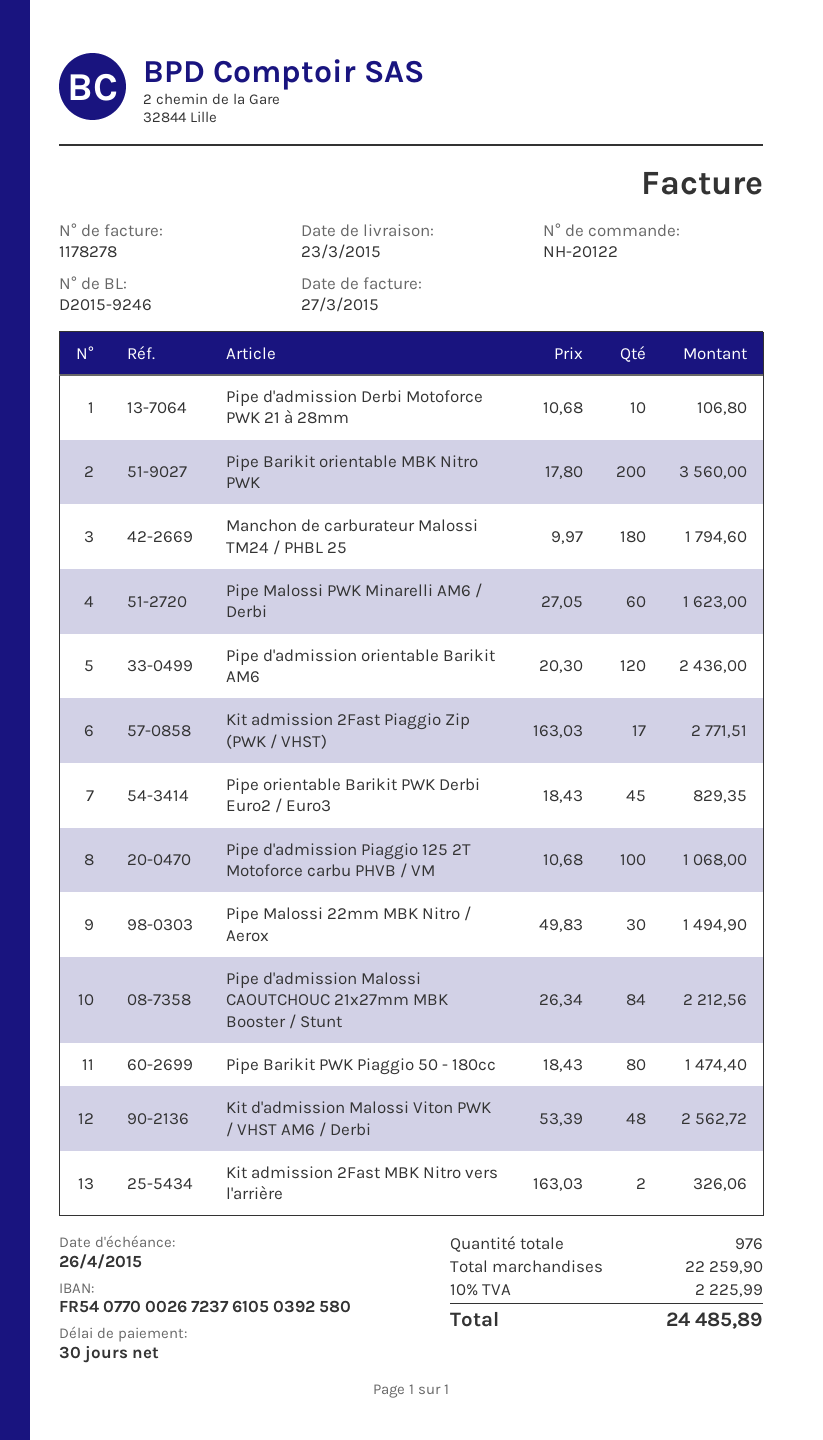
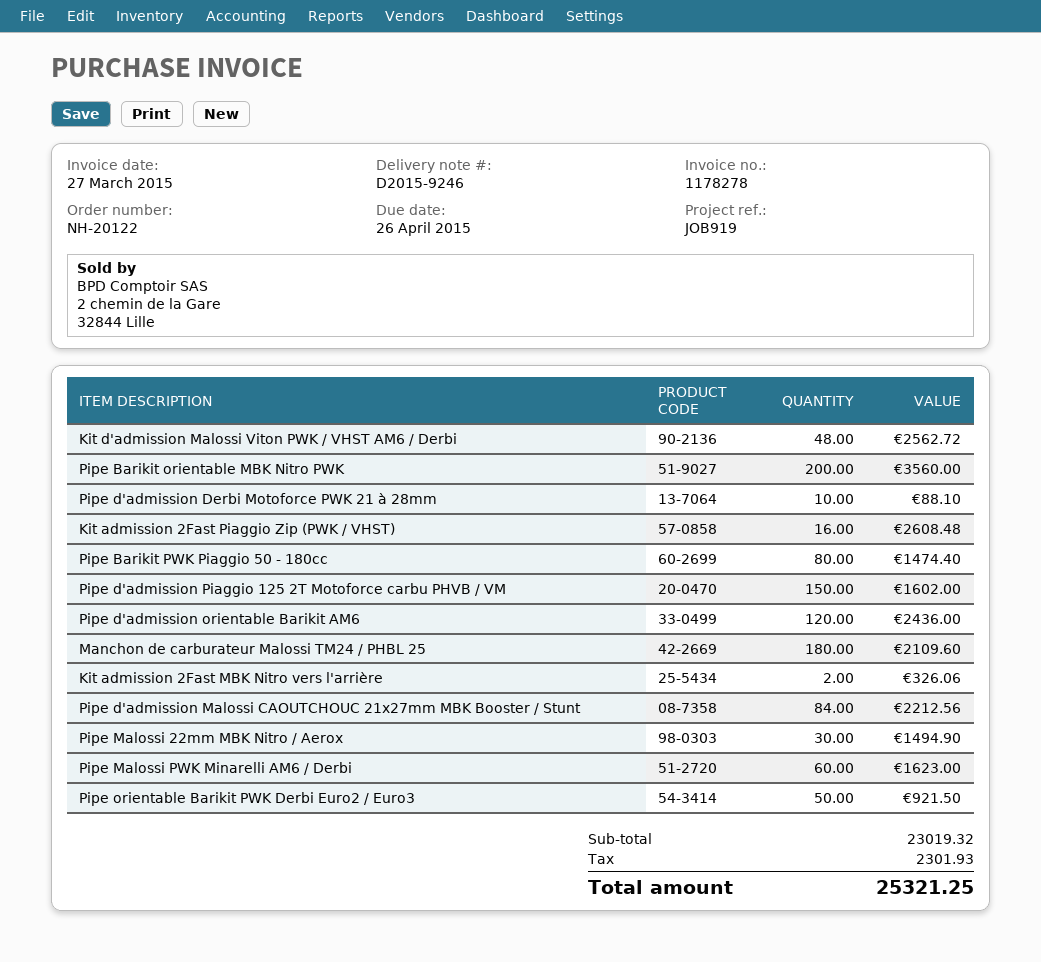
Pipe d'admission Derbi Motoforce PWK 21 à 28mm: 10 for 106.80 -> 10 for 88.10
Manchon de carburateur Malossi TM24 / PHBL 25: 180 for 1794.60 -> 180 for 2109.60
Kit admission 2Fast Piaggio Zip (PWK / VHST): 17 for 2771.51 -> 16 for 2608.48
Pipe orientable Barikit PWK Derbi Euro2 / Euro3: 45 for 829.35 -> 50 for 921.50
Pipe d'admission Piaggio 125 2T Motoforce carbu PHVB / VM: 100 for 1068.00 -> 150 for 1602.00
subtotal: 22259.90 -> 23019.32
tax: 2225.99 -> 2301.93
total: 24485.89 -> 25321.25

